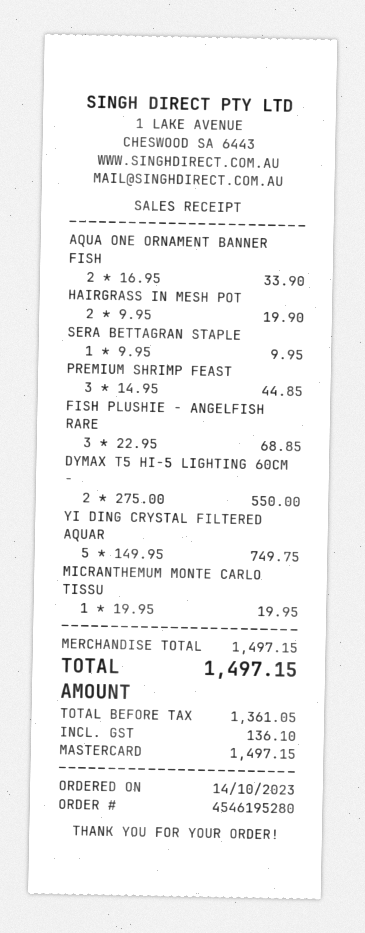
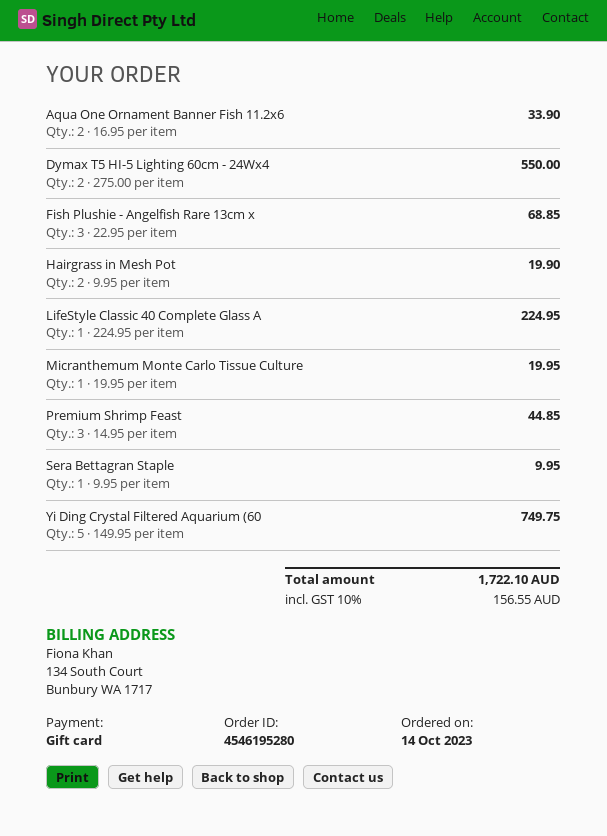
payment method: Mastercard -> gift card
LifeStyle Classic 40 Complete Glass A: none -> 1 x 224.95 = 224.95
tax: 136.10 -> 156.55
total: 1497.15 -> 1722.10

